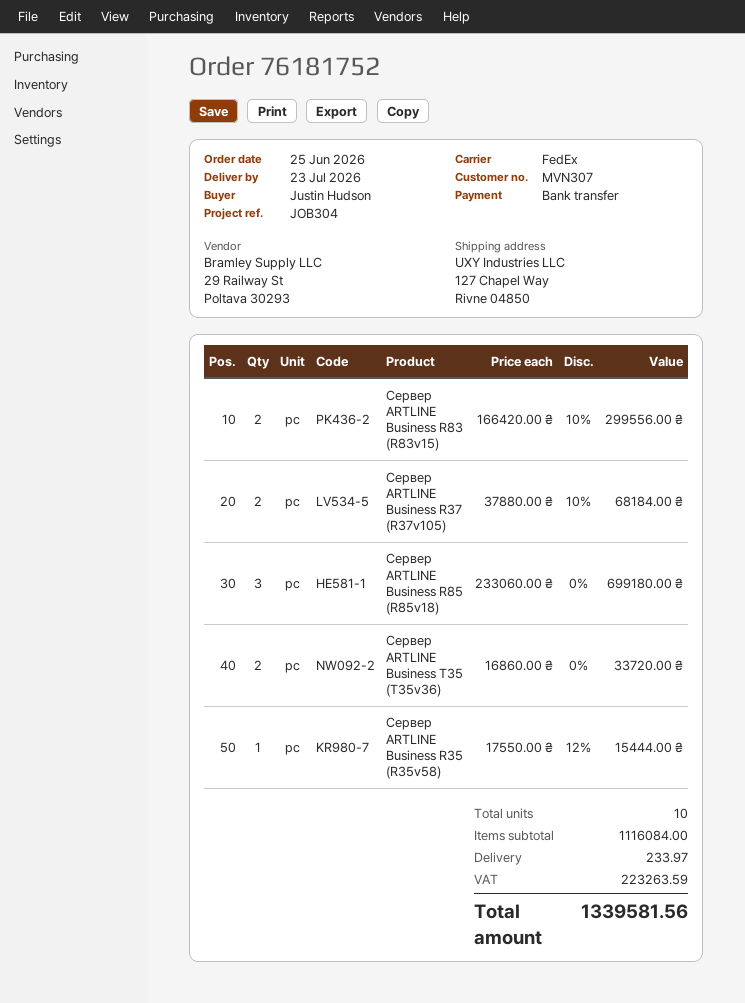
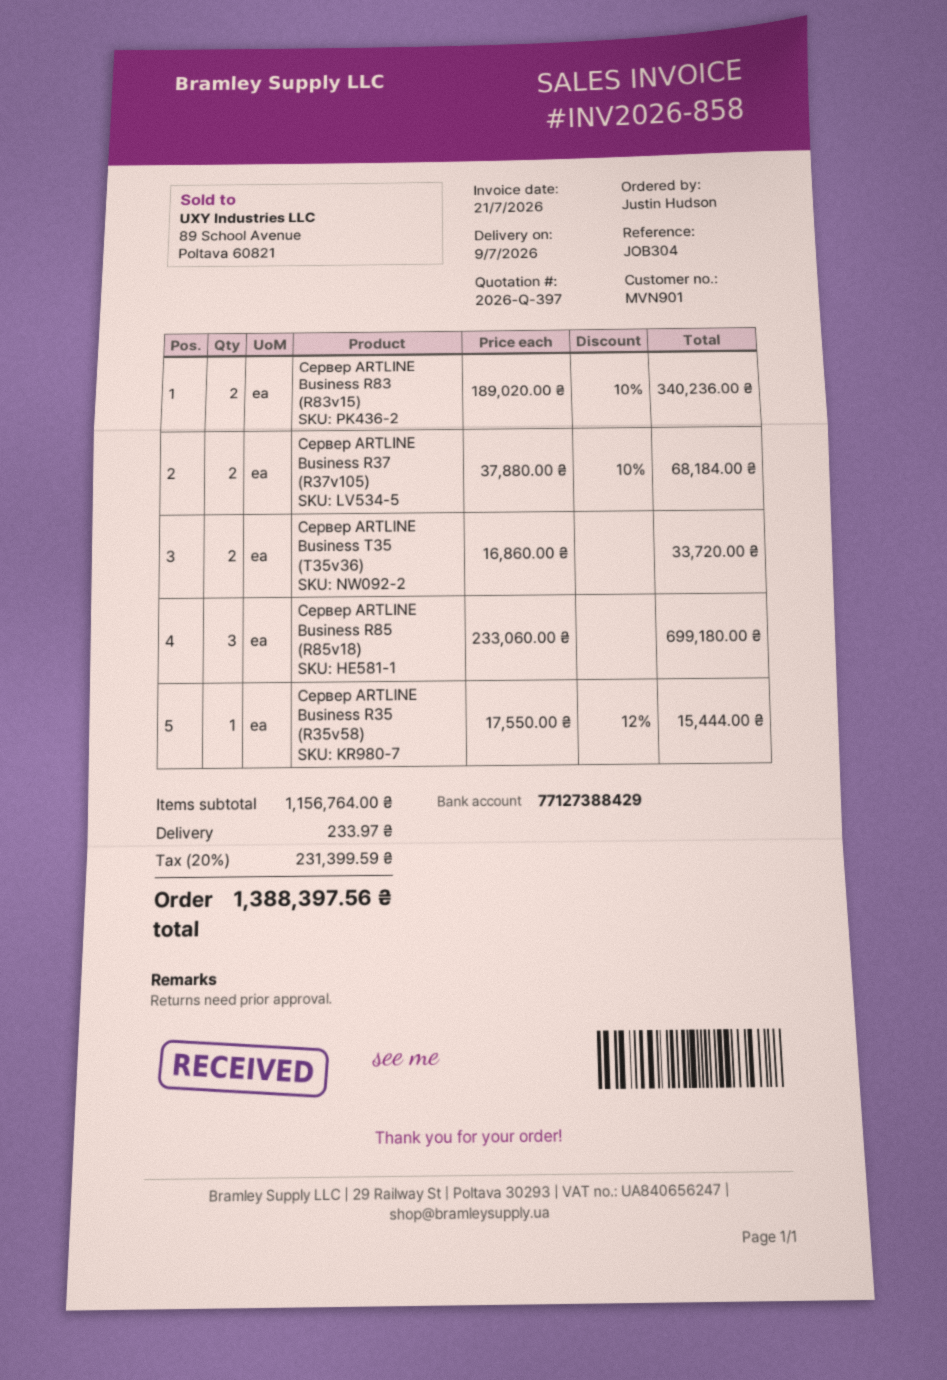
delivery date: 2026-07-23 -> 2026-07-09
customer number: MVN307 -> MVN901
Сервер ARTLINE Business R83 (R83v15): 2 x 166420.00 - 10% = 299556.00 -> 2 x 189020.00 - 10% = 340236.00
subtotal: 1116084.00 -> 1156764.00
tax: 223263.59 -> 231399.59
total: 1339581.56 -> 1388397.56

